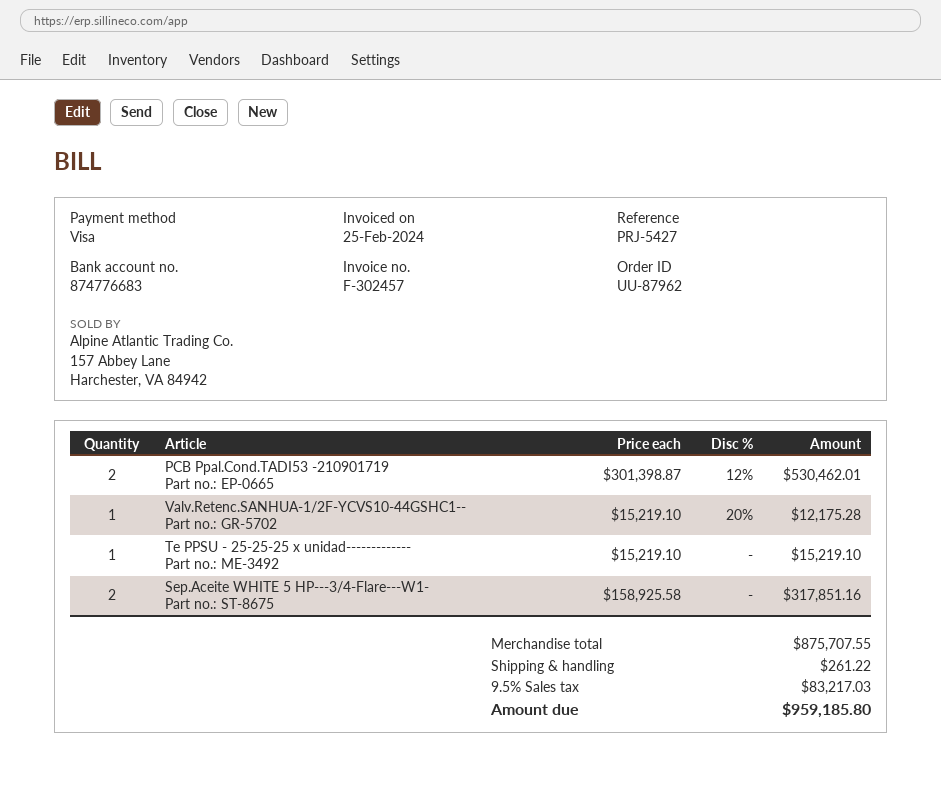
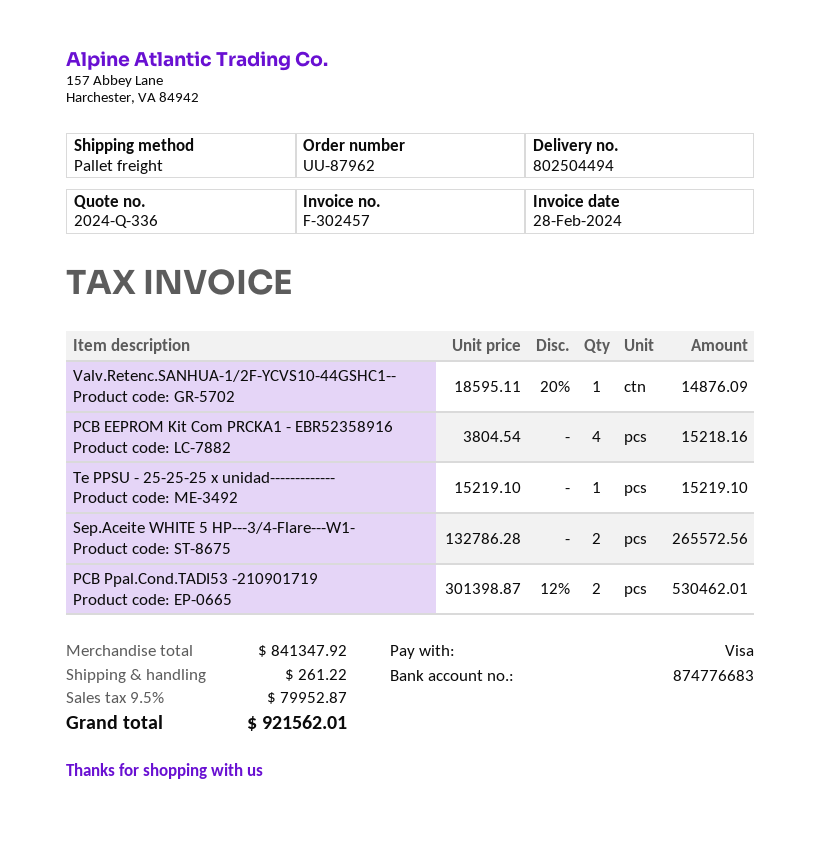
invoice date: 2024-02-25 -> 2024-02-28
Valv.Retenc.SANHUA-1/2F-YCVS10-44GSHC1--: 1 x 15219.10 - 20% = 12175.28 -> 1 x 18595.11 - 20% = 14876.09
Sep.Aceite WHITE 5 HP---3/4-Flare---W1-: 2 x 158925.58 = 317851.16 -> 2 x 132786.28 = 265572.56
PCB EEPROM Kit Com PRCKA1 - EBR52358916: none -> 4 x 3804.54 = 15218.16
subtotal: 875707.55 -> 841347.92
tax: 9.5% = 83217.03 -> 9.5% = 79952.87
total: 959185.80 -> 921562.01

